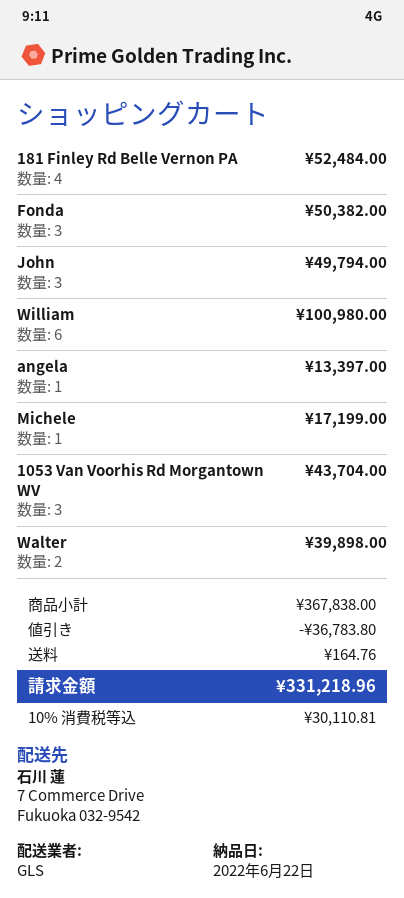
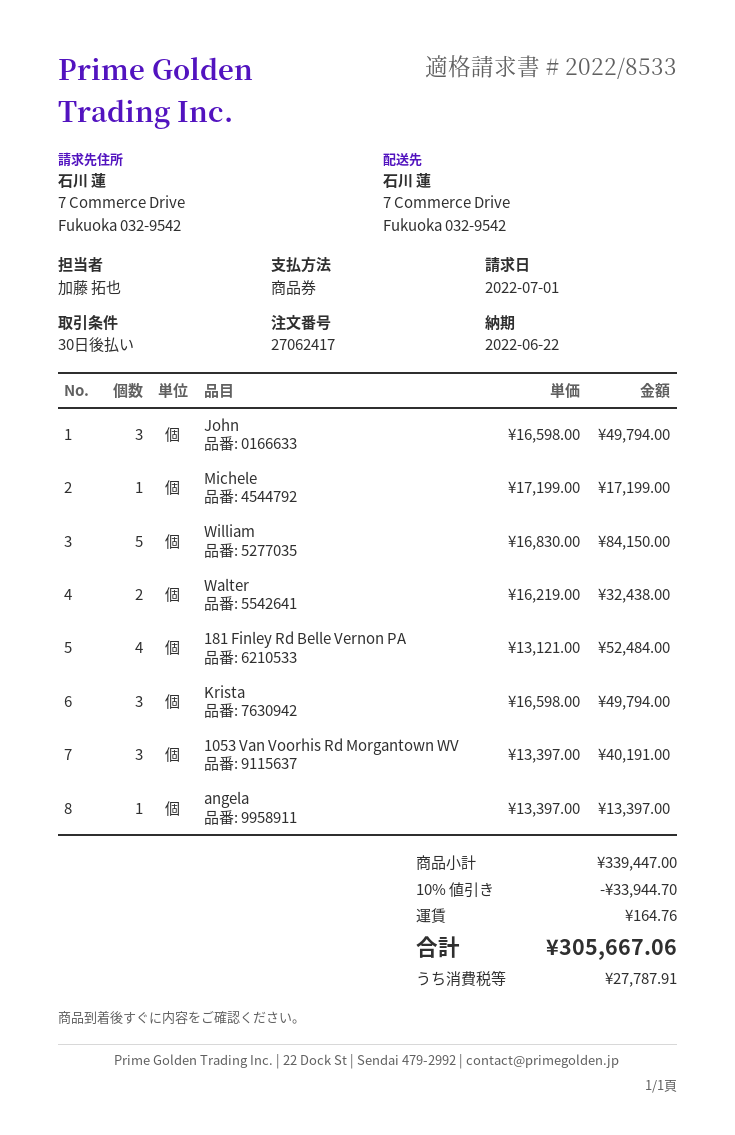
Fonda: 3 for 50382.00 -> none
William: 6 for 100980.00 -> 5 for 84150.00
1053 Van Voorhis Rd Morgantown WV: 3 for 43704.00 -> 3 for 40191.00
Walter: 2 for 39898.00 -> 2 for 32438.00
Krista: none -> 3 for 49794.00
subtotal: 367838.00 -> 339447.00
discount: 36783.80 -> 33944.70
tax: 30110.81 -> 27787.91
total: 331218.96 -> 305667.06

